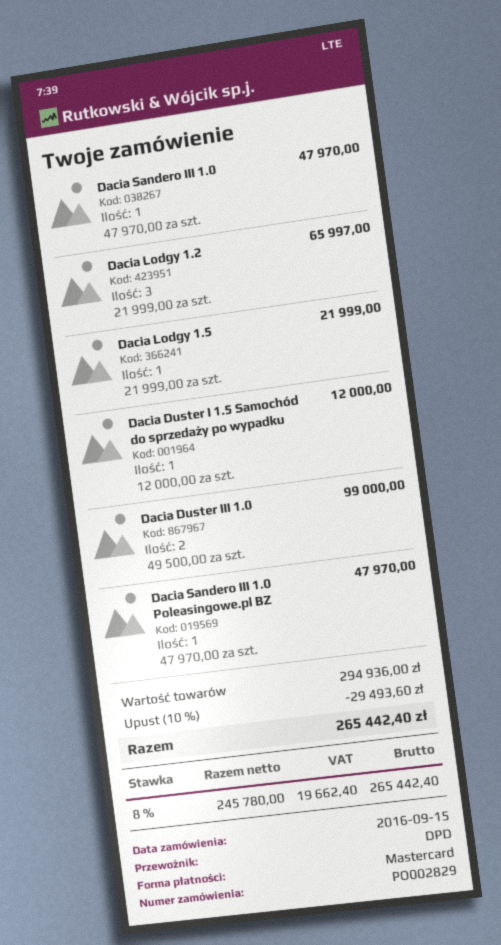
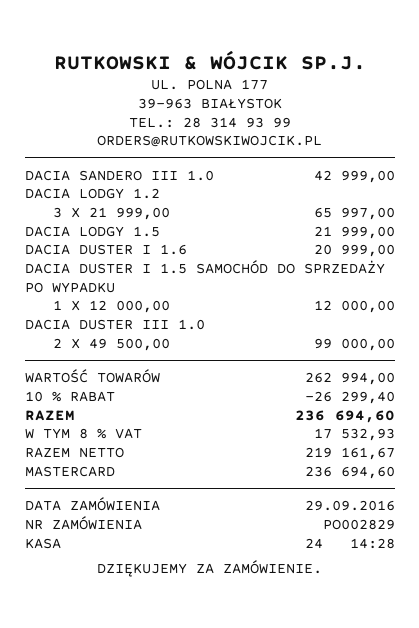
order date: 2016-09-15 -> 2016-09-29
Dacia Sandero III 1.0: 1 x 47970.00 = 47970.00 -> 1 x 42999.00 = 42999.00
Dacia Sandero III 1.0 Poleasingowe.pl BZ: 1 x 47970.00 = 47970.00 -> none
DACIA DUSTER I 1.6: none -> 1 x 20999.00 = 20999.00
subtotal: 294936.00 -> 262994.00
discount: 10% = 29493.60 -> 10% = 26299.40
net: 245780.00 -> 219161.67
tax: 8% = 19662.40 -> 8% = 17532.93
total: 265442.40 -> 236694.60

